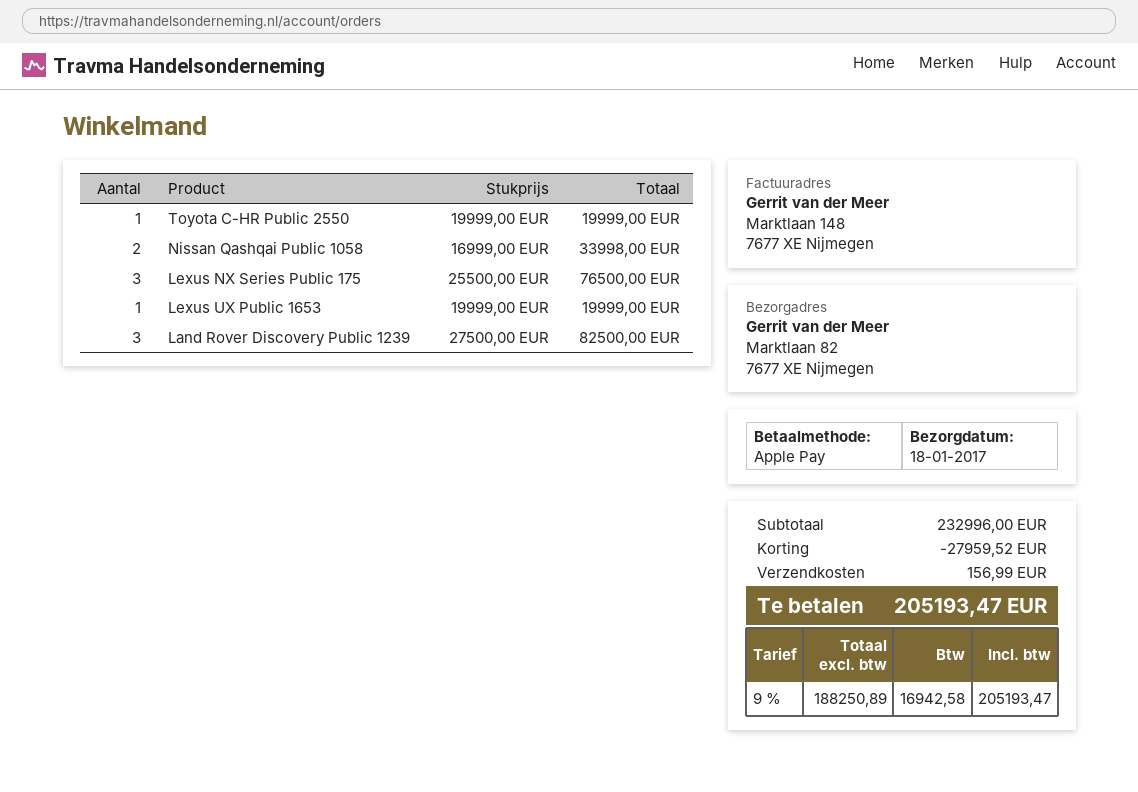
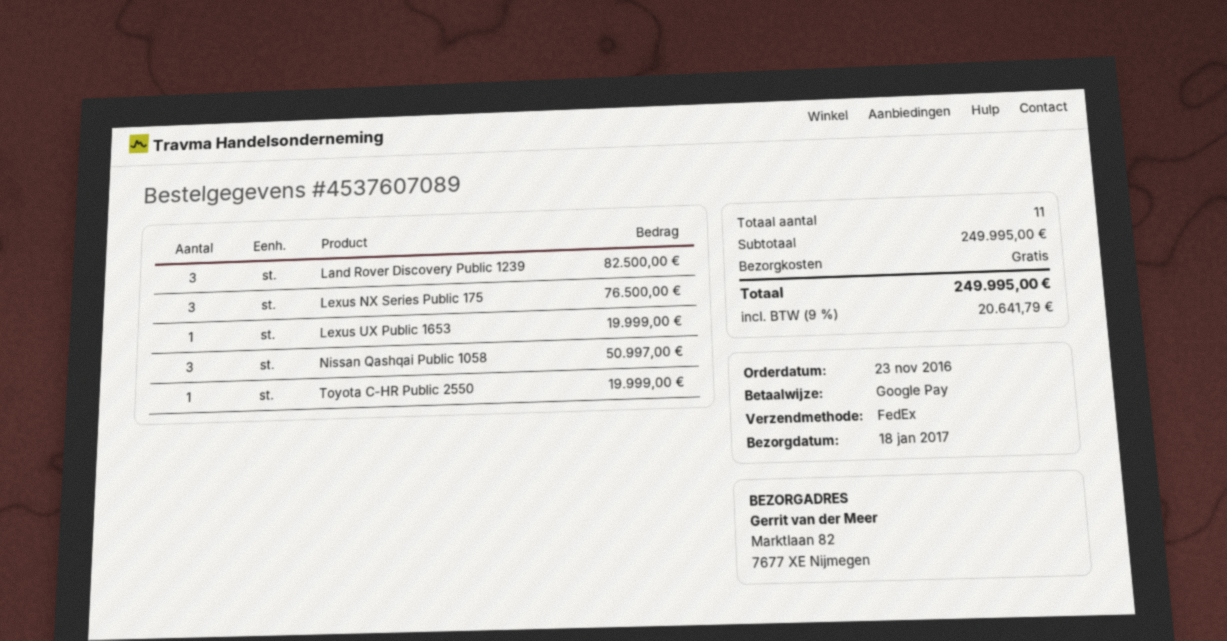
payment method: Apple Pay -> Google Pay
Nissan Qashqai Public 1058: 2 for 33998.00 -> 3 for 50997.00
subtotal: 232996.00 -> 249995.00
discount: 27959.52 -> none
shipping: 156.99 -> 0.00
tax: 9% = 16942.58 -> 9% = 20641.79
total: 205193.47 -> 249995.00

